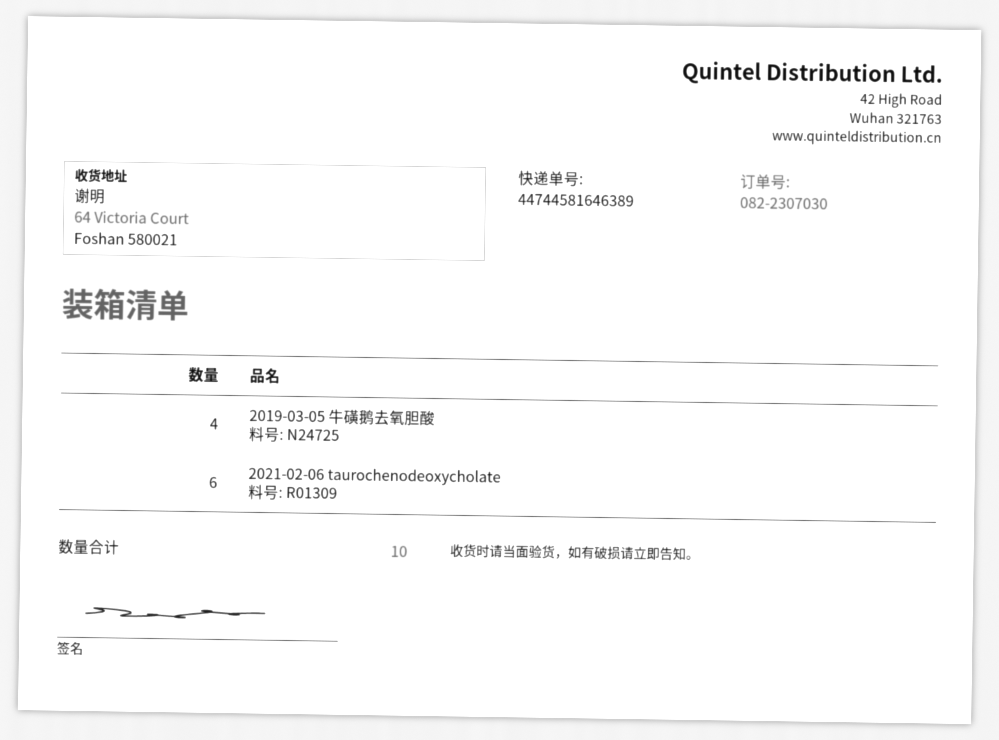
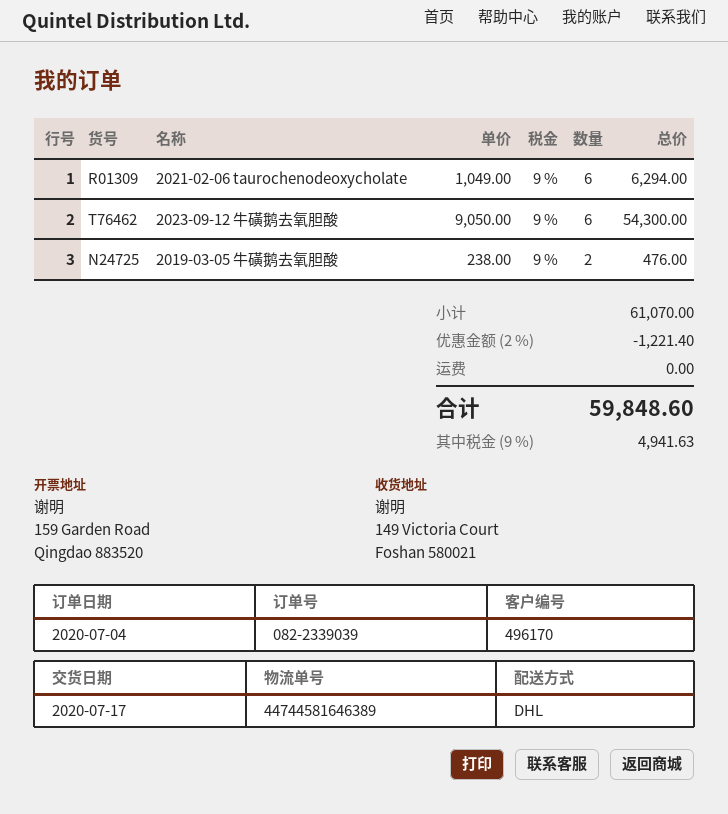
order number: 082-2307030 -> 082-2339039
ship to: 64 Victoria Court, Foshan 580021 -> 149 Victoria Court, Foshan 580021
2019-03-05 牛磺鹅去氧胆酸: 4 -> 2
2023-09-12 牛磺鹅去氧胆酸: none -> 6

